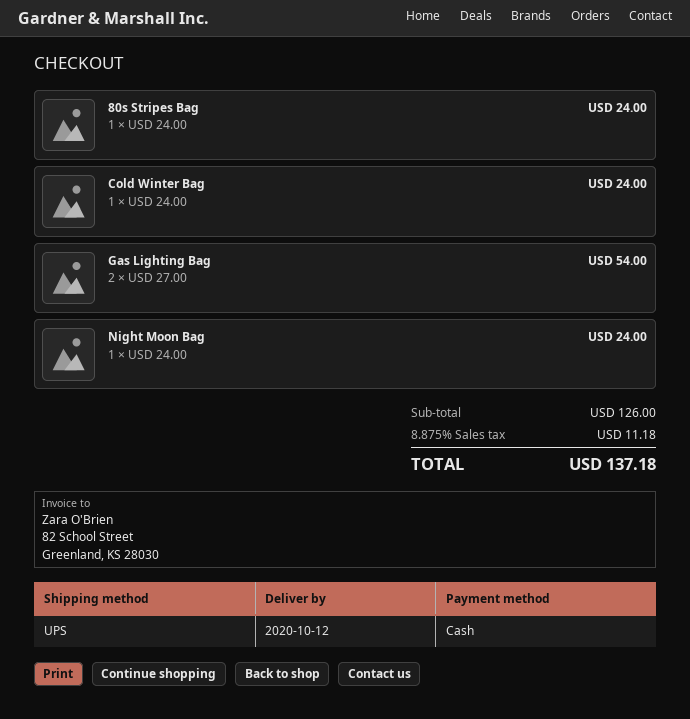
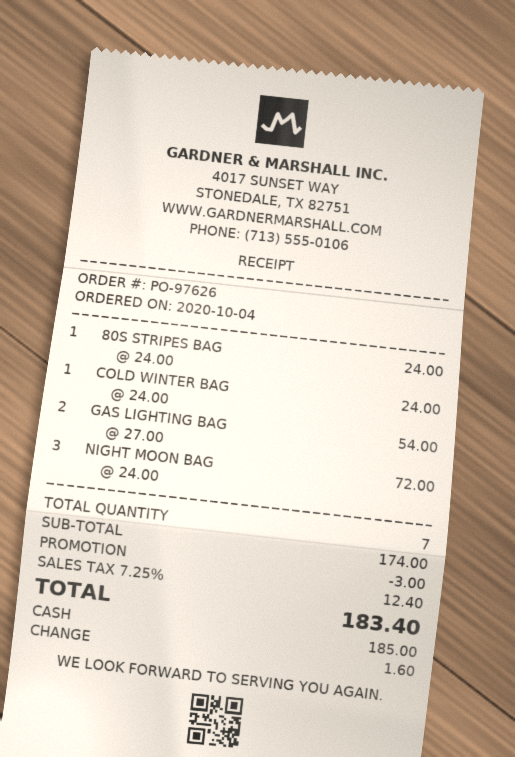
Night Moon Bag: 1 x 24.00 = 24.00 -> 3 x 24.00 = 72.00
subtotal: 126.00 -> 174.00
discount: none -> 3.00
tax: 8.875% = 11.18 -> 7.25% = 12.40
total: 137.18 -> 183.40

